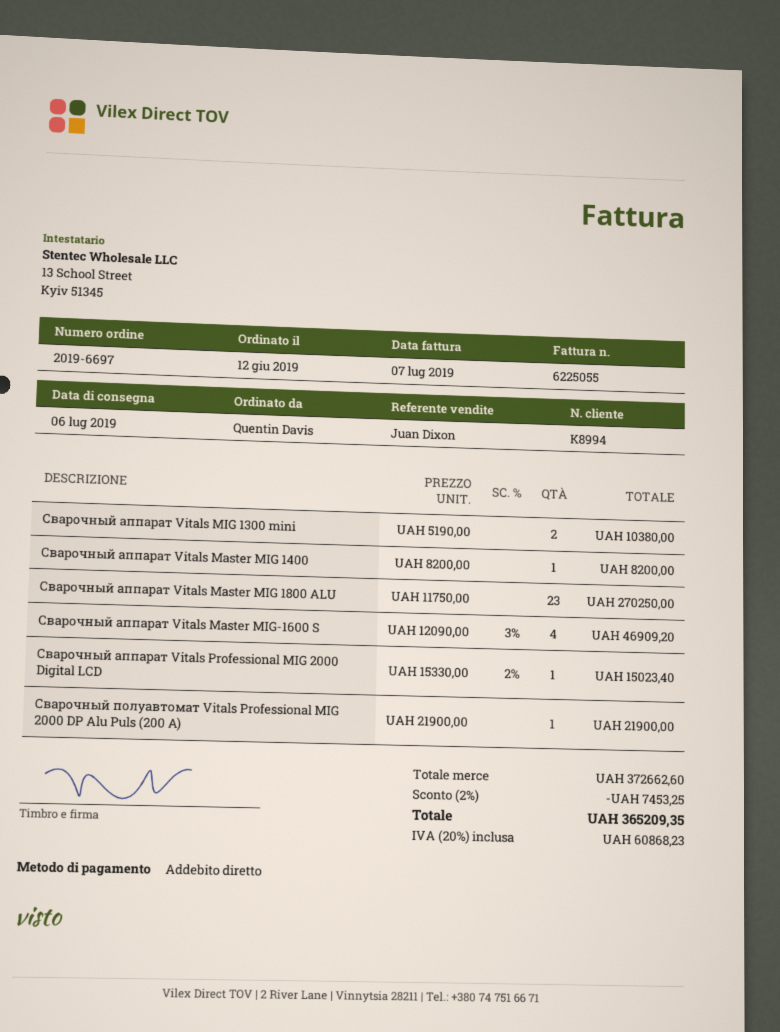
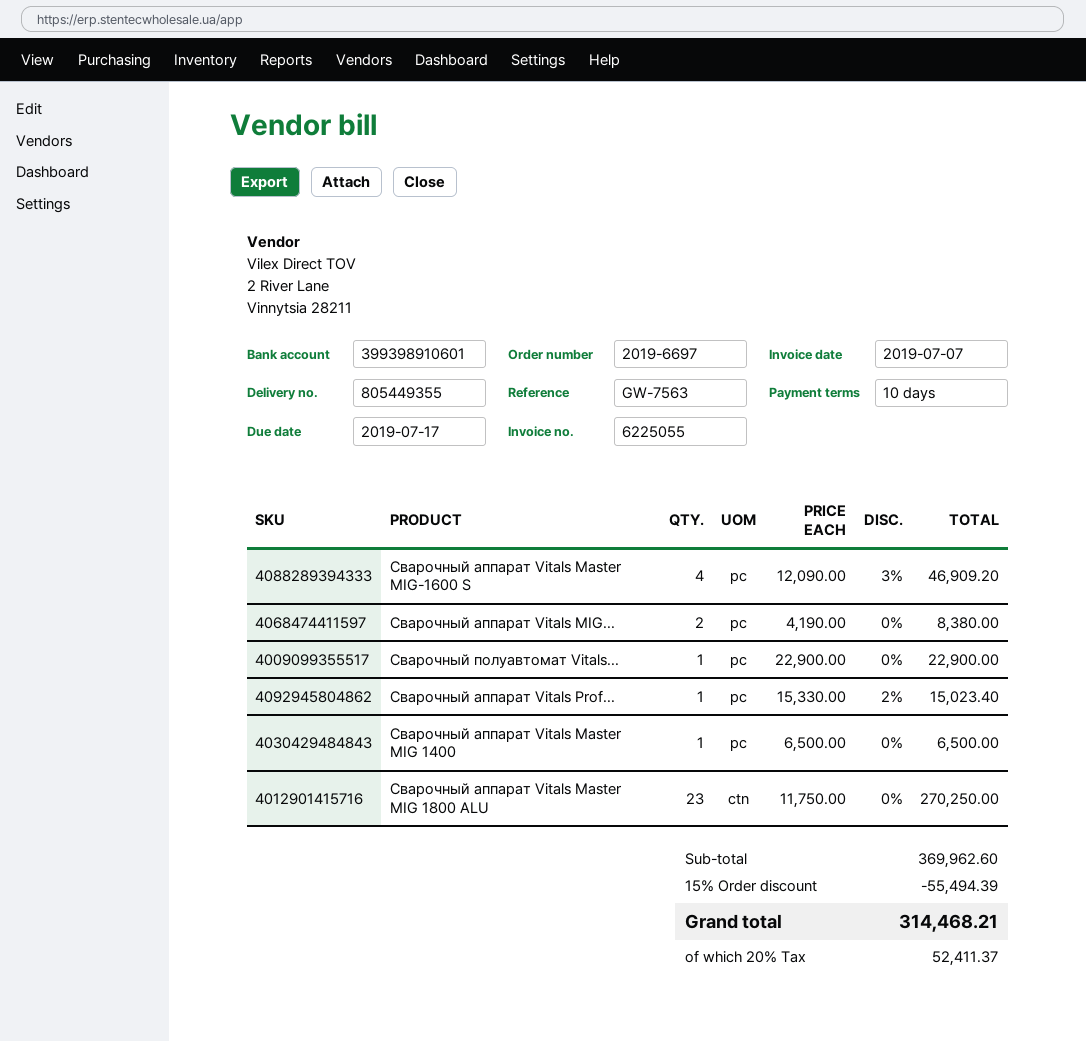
Сварочный аппарат Vitals MIG 1300 mini: 2 x 5190.00 = 10380.00 -> 2 x 4190.00 = 8380.00
Сварочный аппарат Vitals Master MIG 1400: 1 x 8200.00 = 8200.00 -> 1 x 6500.00 = 6500.00
Сварочный полуавтомат Vitals Professional MIG 2000 DP Alu Puls (200 А): 1 x 21900.00 = 21900.00 -> 1 x 22900.00 = 22900.00
subtotal: 372662.60 -> 369962.60
discount: 2% = 7453.25 -> 15% = 55494.39
tax: 20% = 60868.23 -> 20% = 52411.37
total: 365209.35 -> 314468.21

